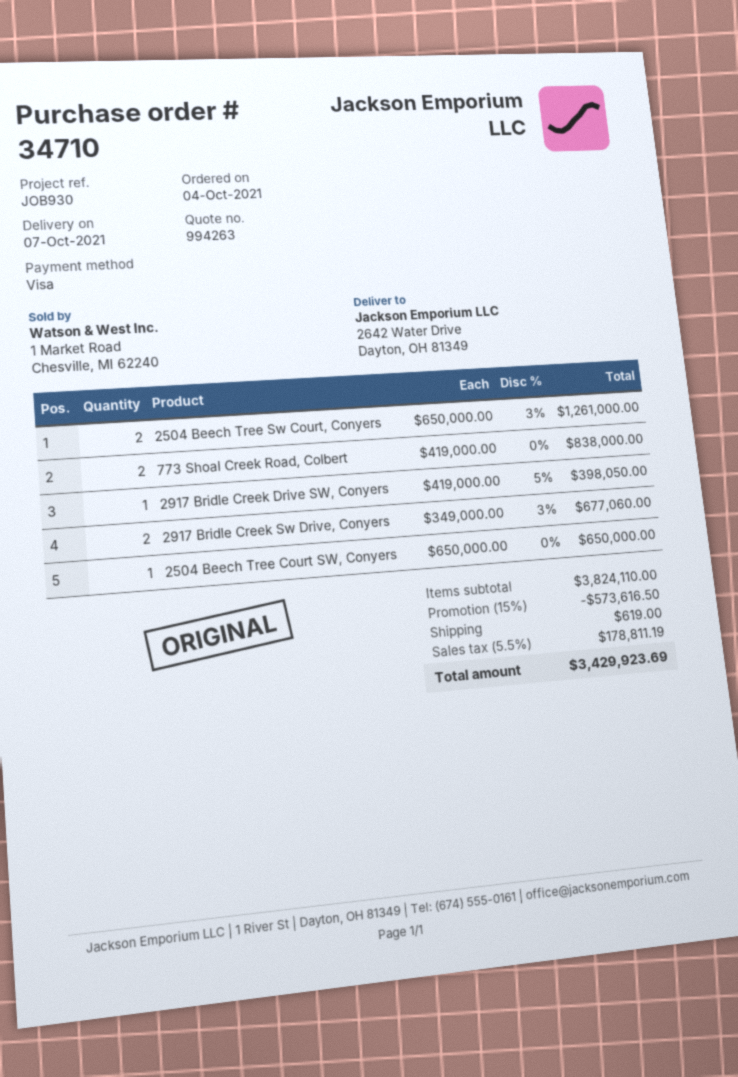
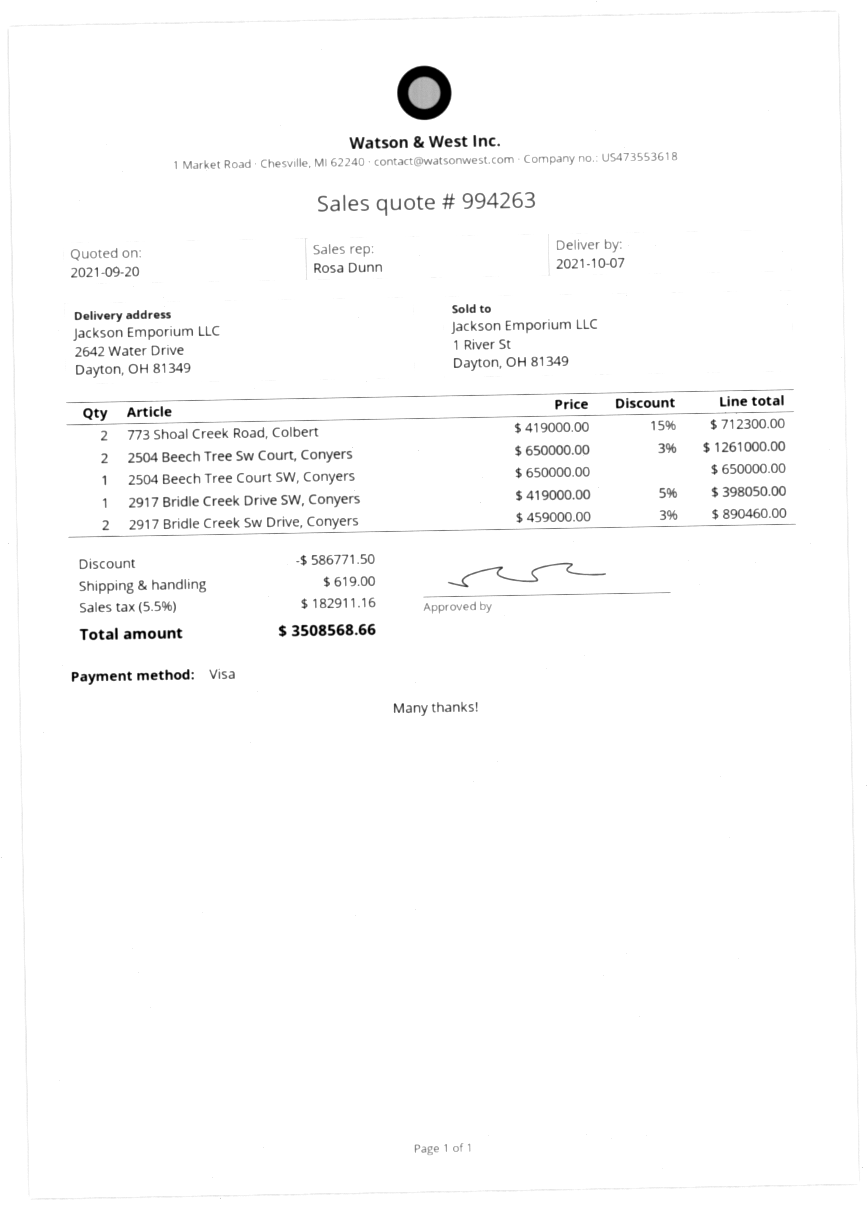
773 Shoal Creek Road, Colbert: 2 x 419000.00 = 838000.00 -> 2 x 419000.00 - 15% = 712300.00
2917 Bridle Creek Sw Drive, Conyers: 2 x 349000.00 - 3% = 677060.00 -> 2 x 459000.00 - 3% = 890460.00
discount: 573616.50 -> 586771.50
tax: 5.5% = 178811.19 -> 5.5% = 182911.16
total: 3429923.69 -> 3508568.66

